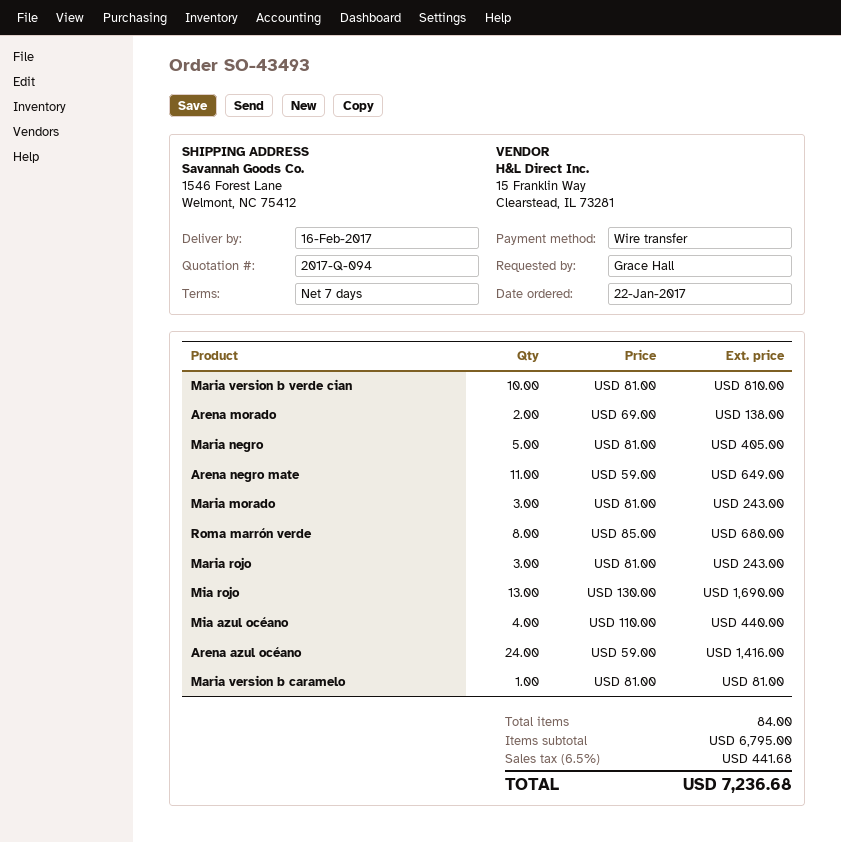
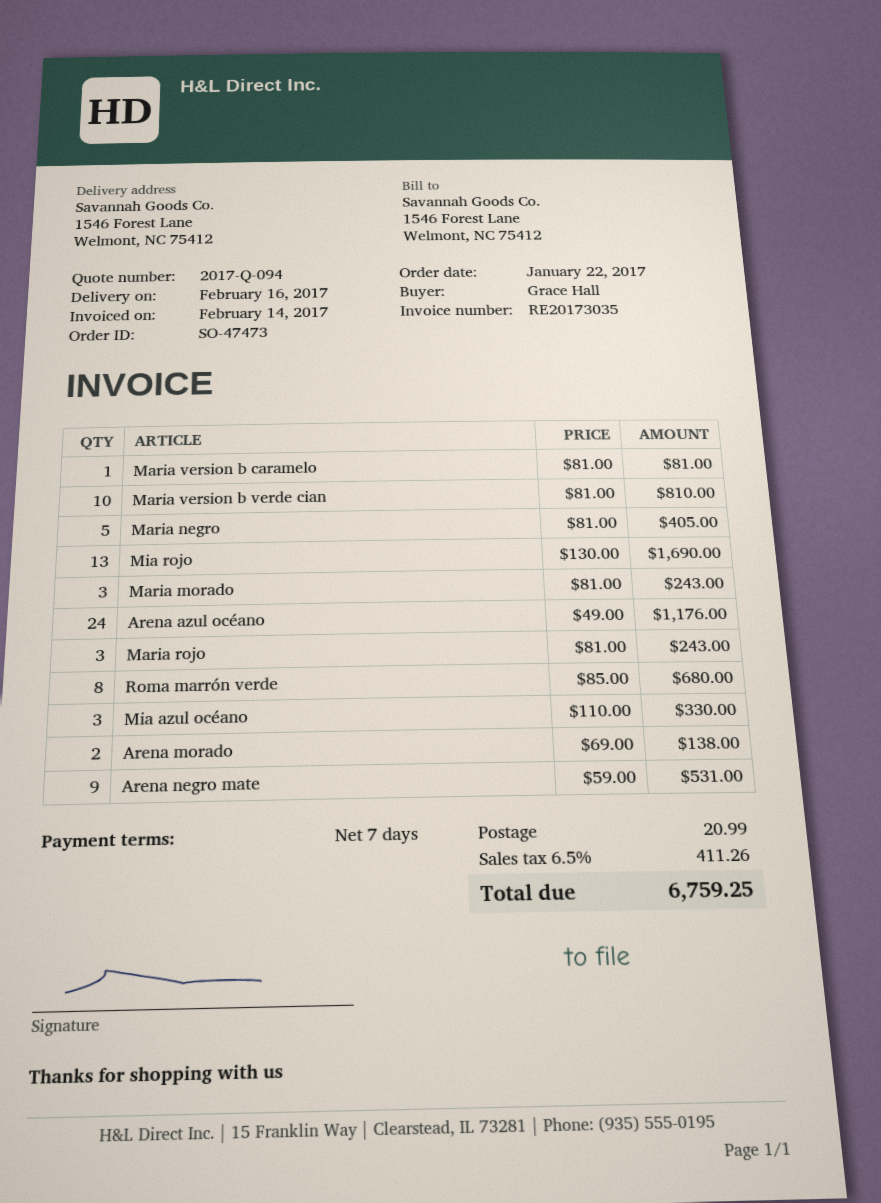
order number: SO-43493 -> SO-47473
Arena negro mate: 11 x 59.00 = 649.00 -> 9 x 59.00 = 531.00
Mia azul océano: 4 x 110.00 = 440.00 -> 3 x 110.00 = 330.00
Arena azul océano: 24 x 59.00 = 1416.00 -> 24 x 49.00 = 1176.00
shipping: none -> 20.99
tax: 6.5% = 441.68 -> 6.5% = 411.26
total: 7236.68 -> 6759.25

